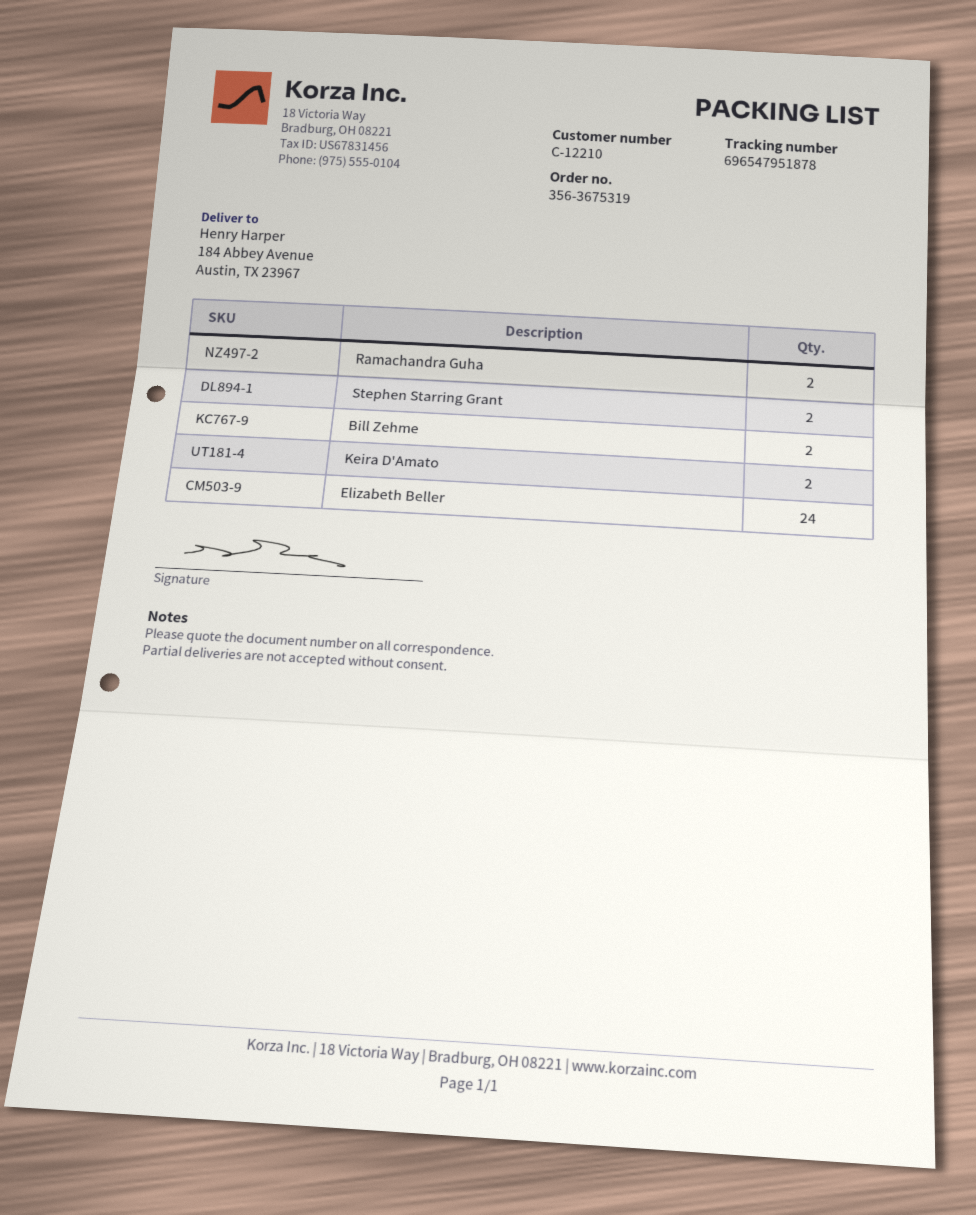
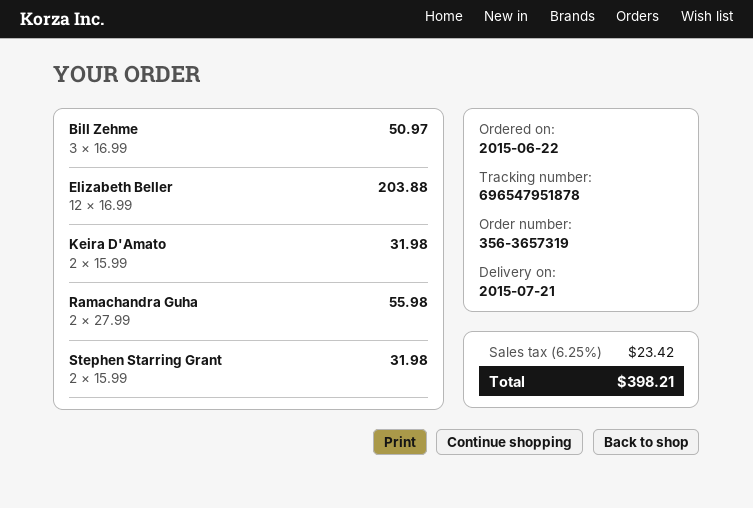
order number: 356-3675319 -> 356-3657319
Bill Zehme: 2 -> 3
Elizabeth Beller: 24 -> 12

